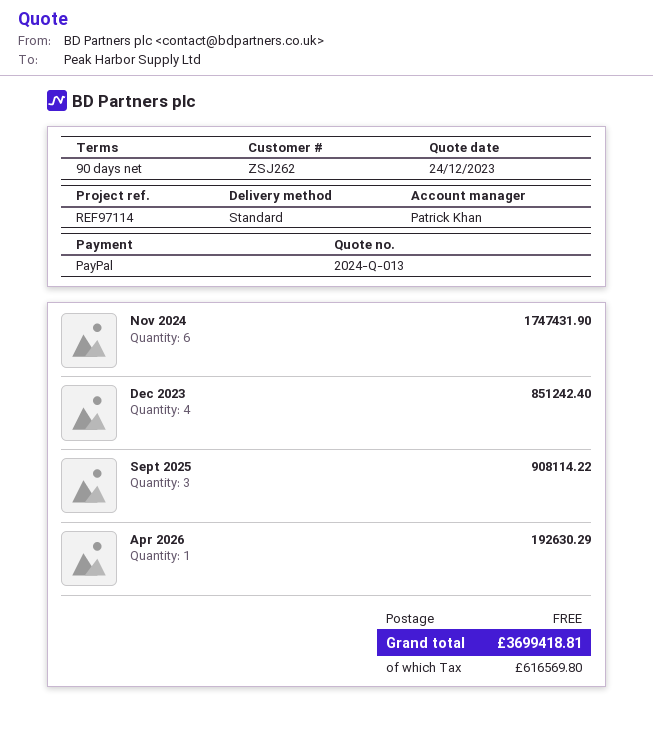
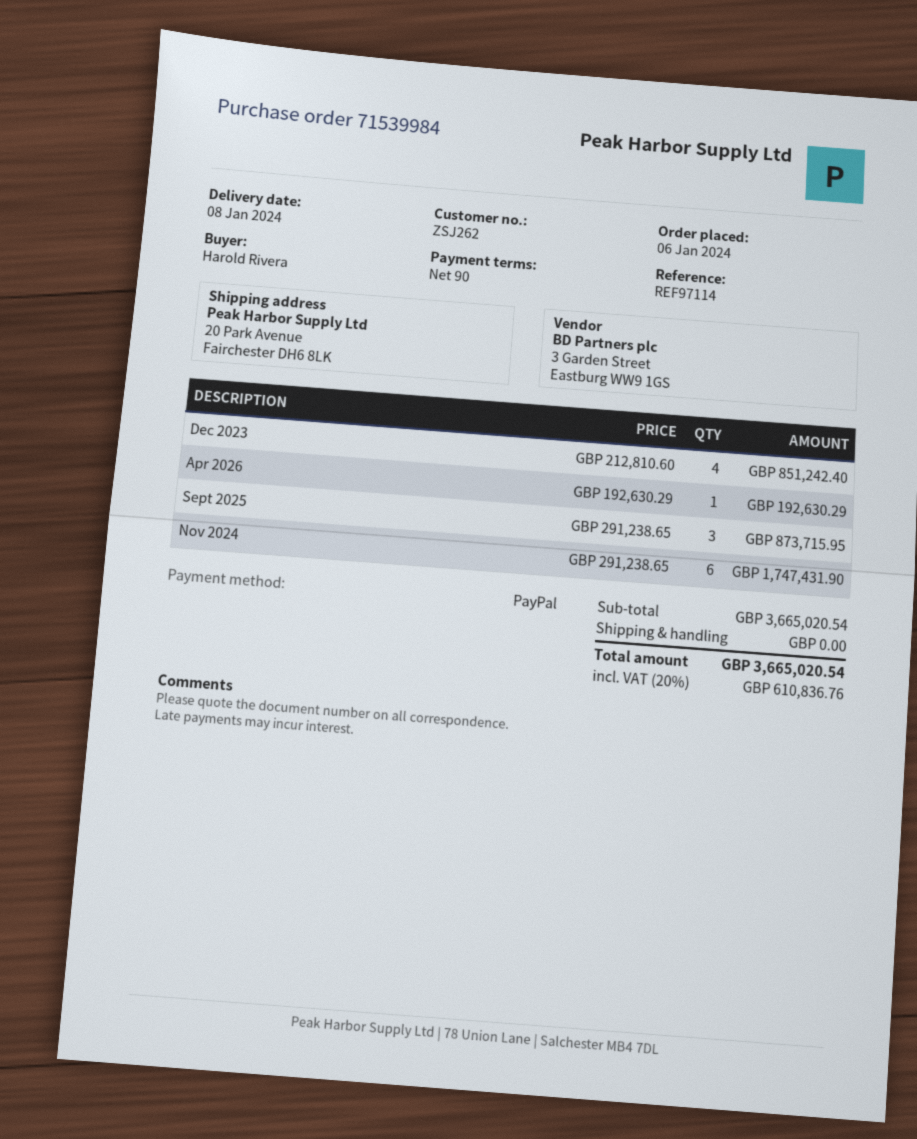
Sept 2025: 3 for 908114.22 -> 3 for 873715.95
tax: 616569.80 -> 610836.76
total: 3699418.81 -> 3665020.54

